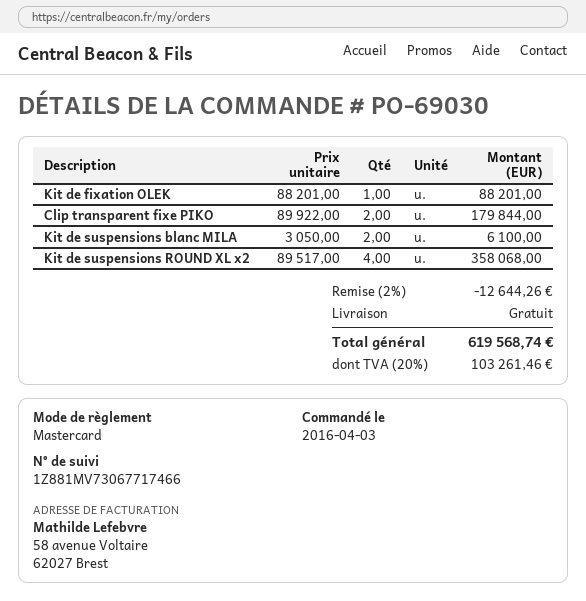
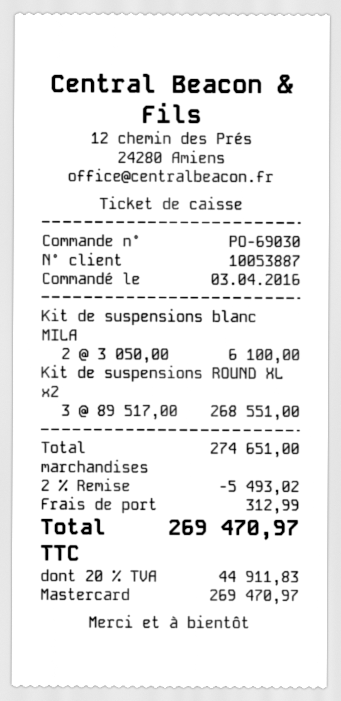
Kit de fixation OLEK: 1 x 88201.00 = 88201.00 -> none
Clip transparent fixe PIKO: 2 x 89922.00 = 179844.00 -> none
Kit de suspensions ROUND XL x2: 4 x 89517.00 = 358068.00 -> 3 x 89517.00 = 268551.00
discount: 2% = 12644.26 -> 2% = 5493.02
shipping: 0.00 -> 312.99
tax: 20% = 103261.46 -> 20% = 44911.83
total: 619568.74 -> 269470.97

